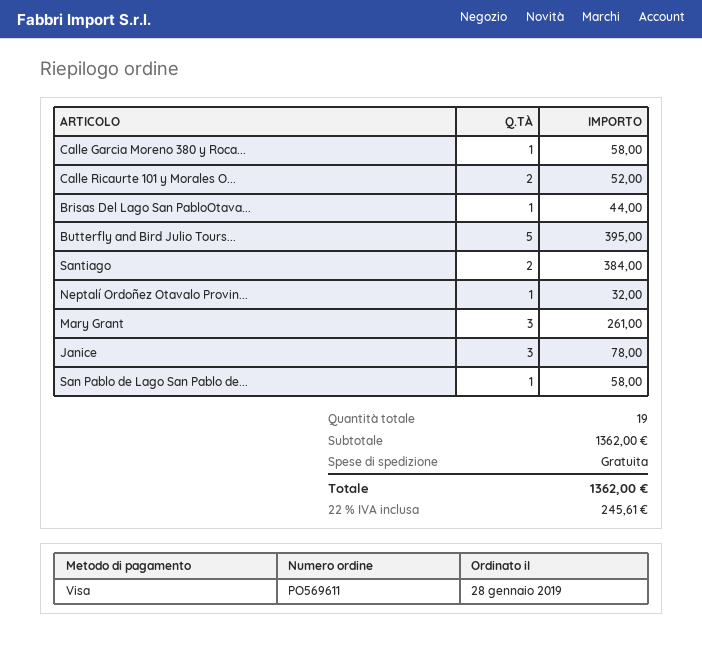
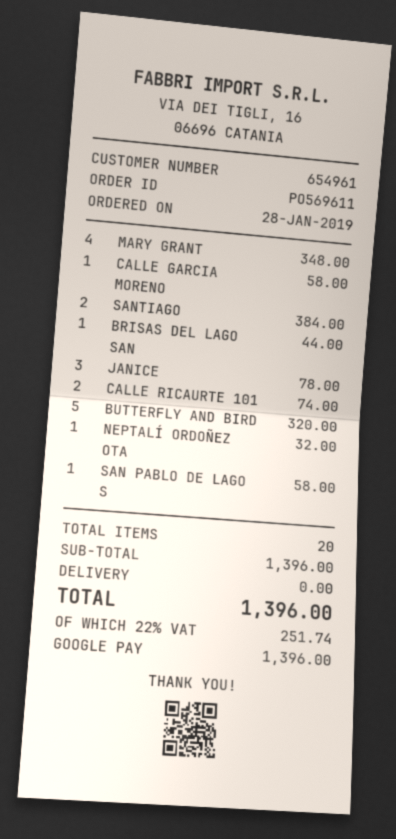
payment method: Visa -> Google Pay
Calle Ricaurte 101 y Morales O...: 2 for 52.00 -> 2 for 74.00
Butterfly and Bird Julio Tours...: 5 for 395.00 -> 5 for 320.00
Mary Grant: 3 for 261.00 -> 4 for 348.00
total quantity: 19 -> 20
subtotal: 1362.00 -> 1396.00
tax: 22% = 245.61 -> 22% = 251.74
total: 1362.00 -> 1396.00

